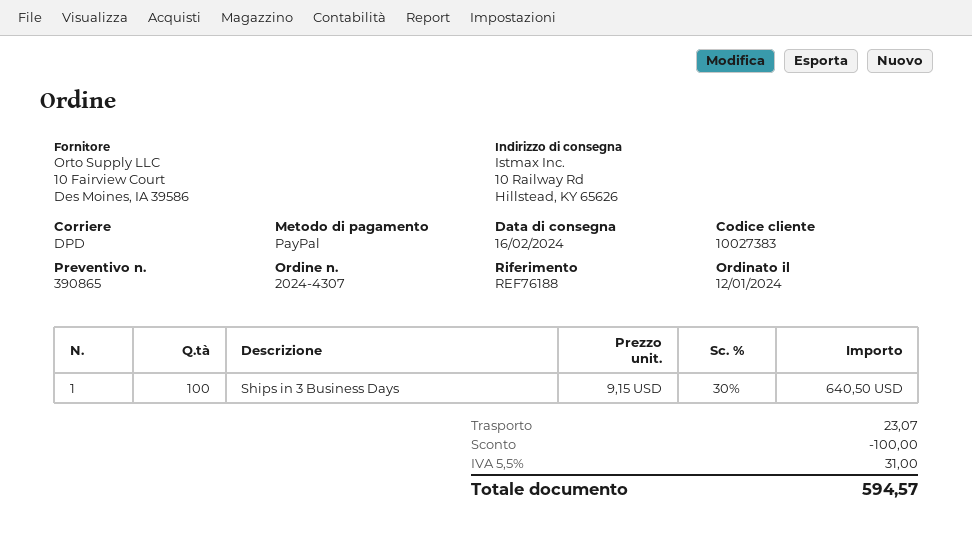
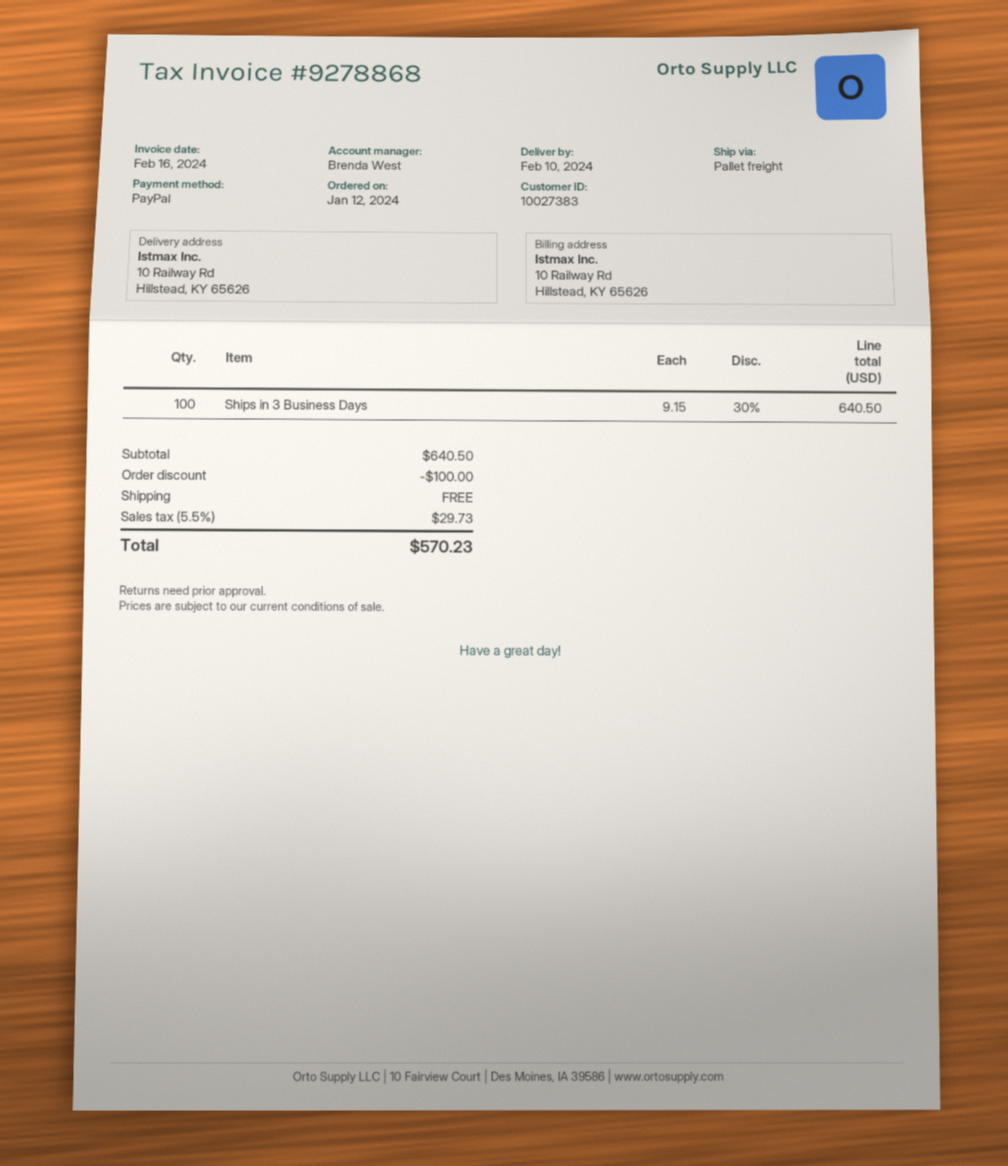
delivery date: 2024-02-16 -> 2024-02-10
shipping method: DPD -> pallet freight
shipping: 23.07 -> 0.00
tax: 5.5% = 31.00 -> 5.5% = 29.73
total: 594.57 -> 570.23

